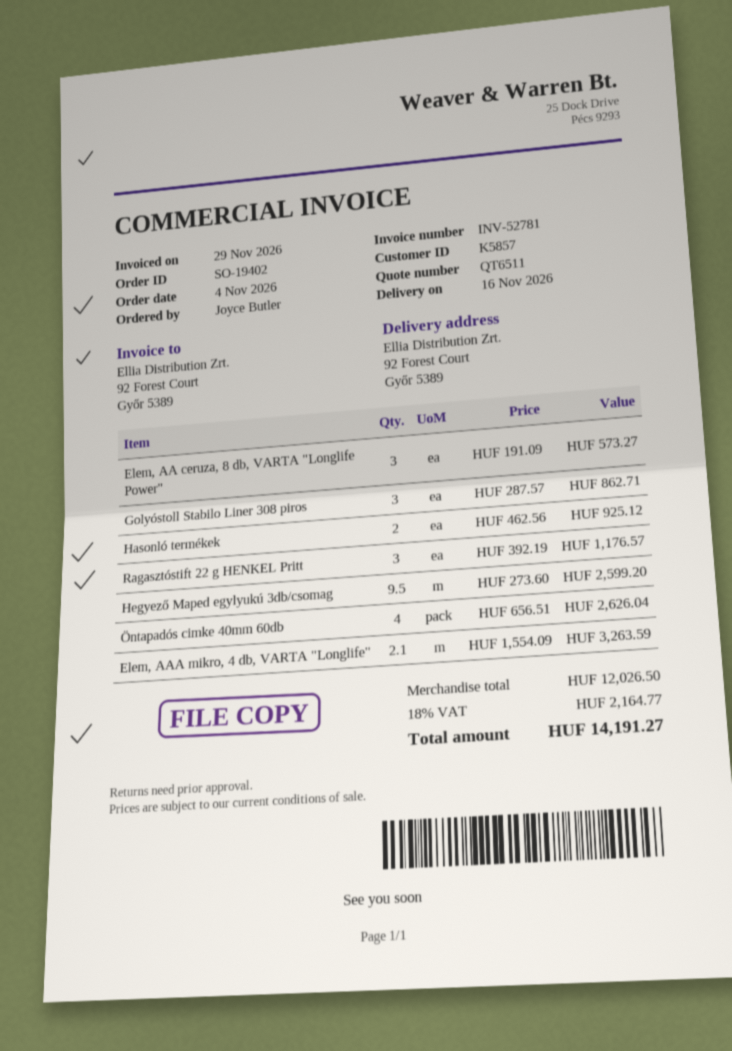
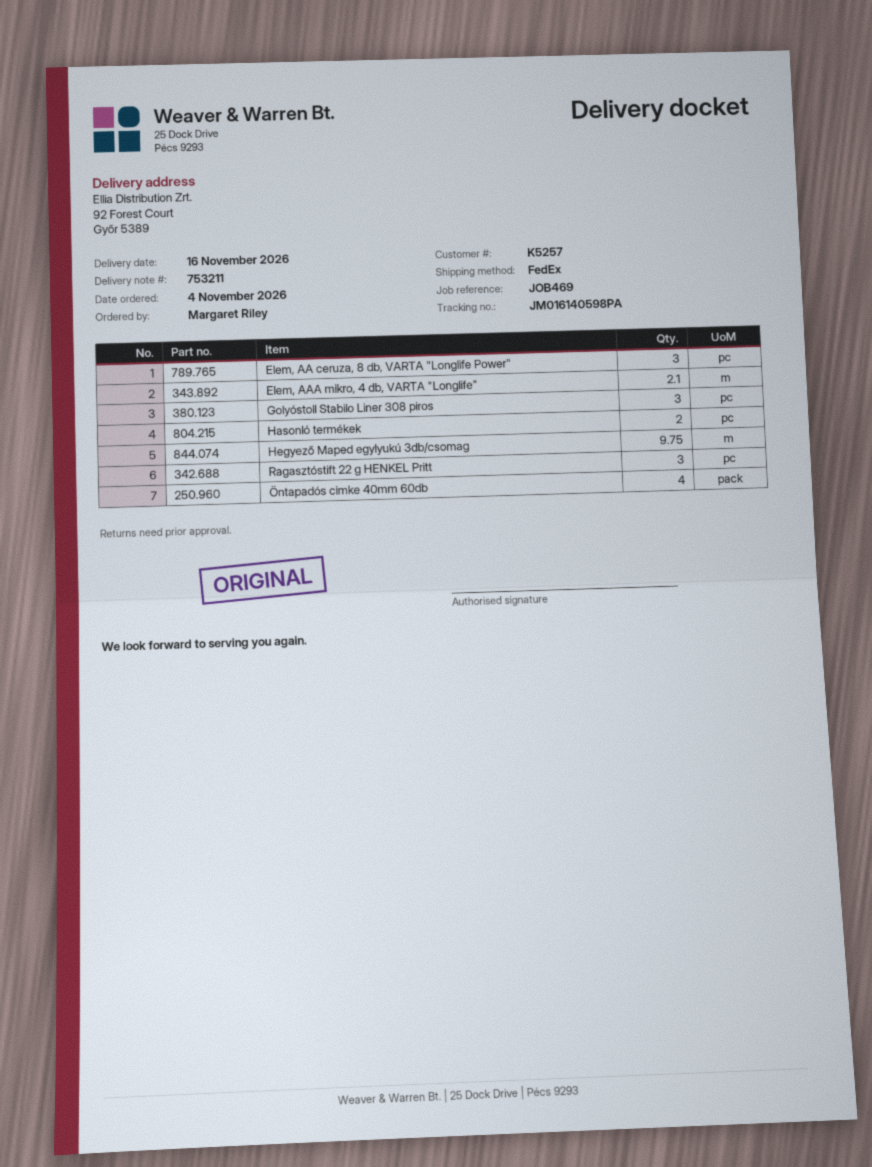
customer number: K5857 -> K5257
ordered by: Joyce Butler -> Margaret Riley
Hegyező Maped egylyukú 3db/csomag: 9.5 -> 9.75

